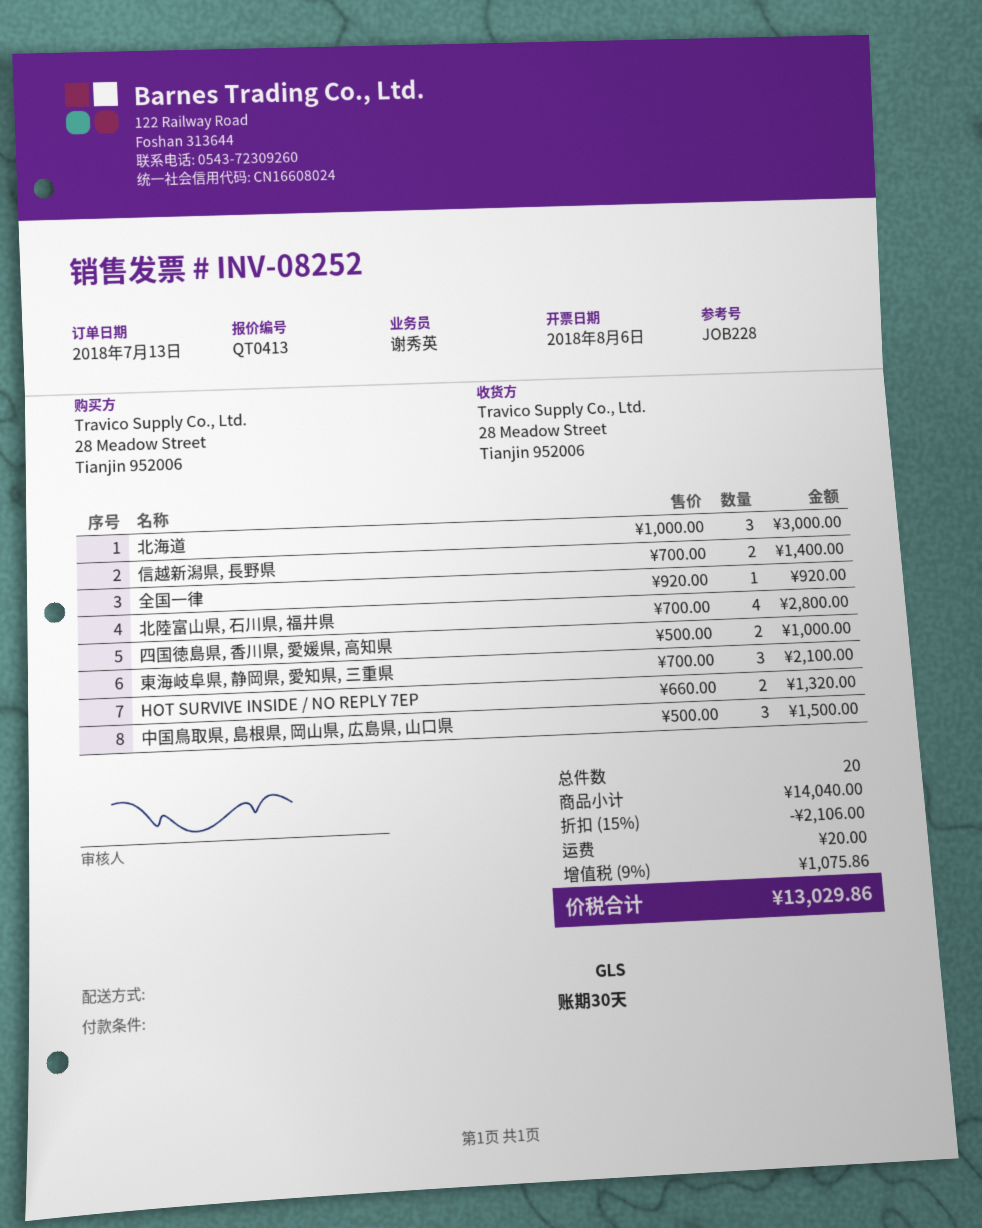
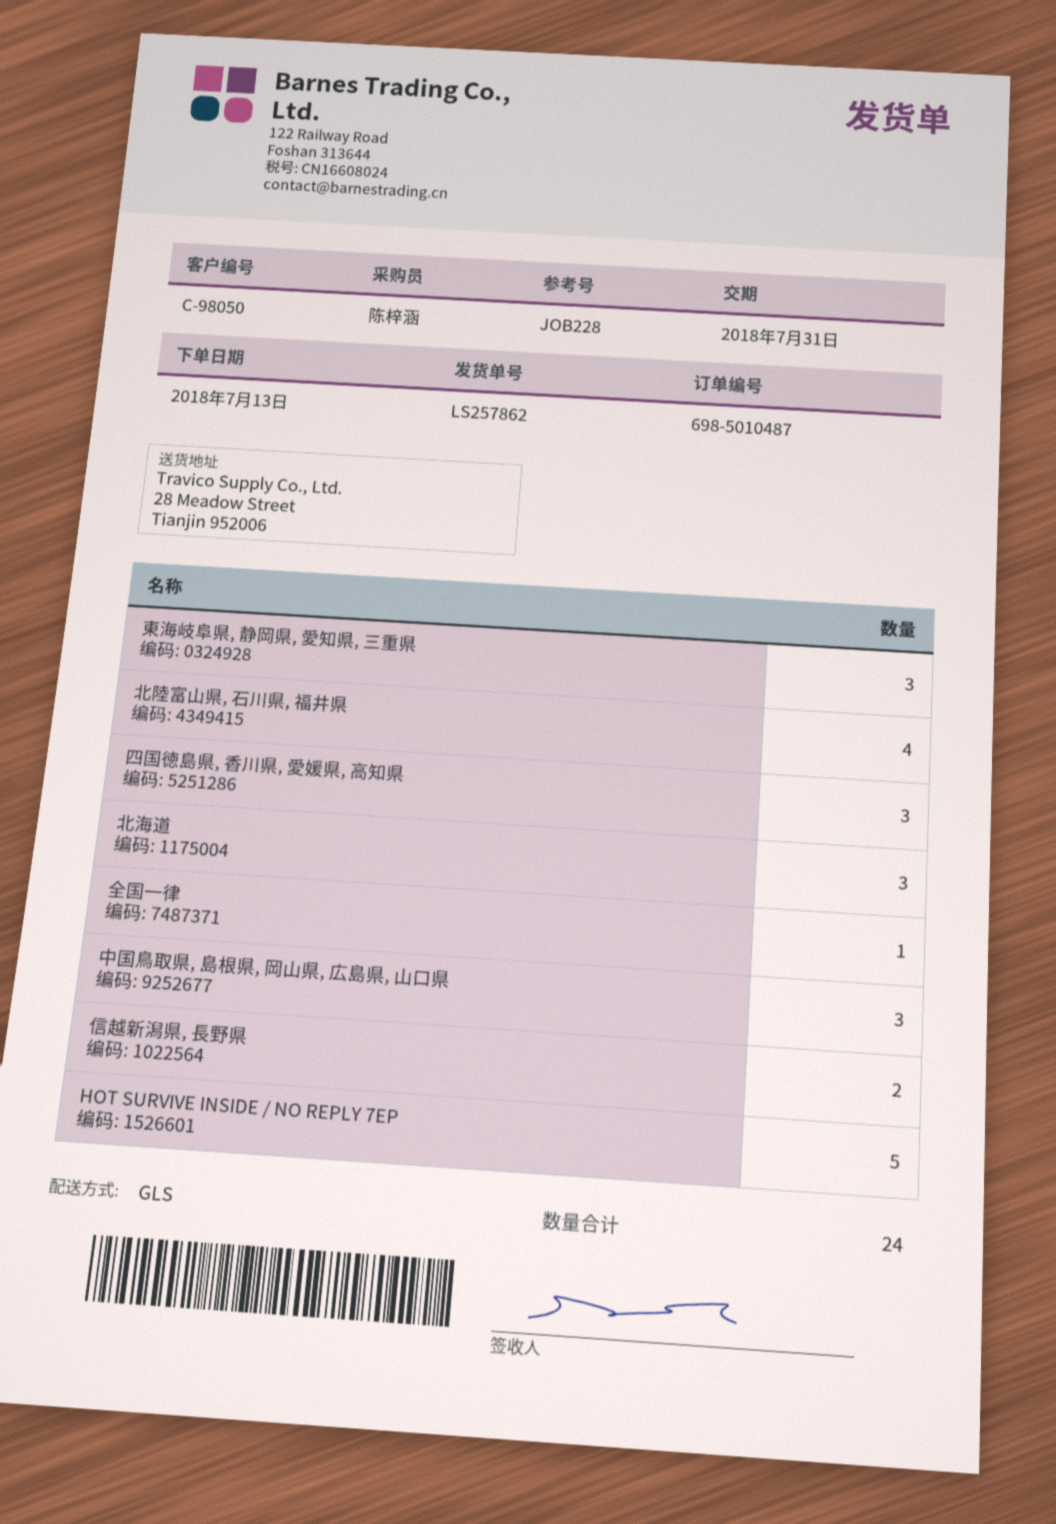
四国徳島県, 香川県, 愛媛県, 高知県: 2 -> 3
HOT SURVIVE INSIDE / NO REPLY 7EP: 2 -> 5
total quantity: 20 -> 24

